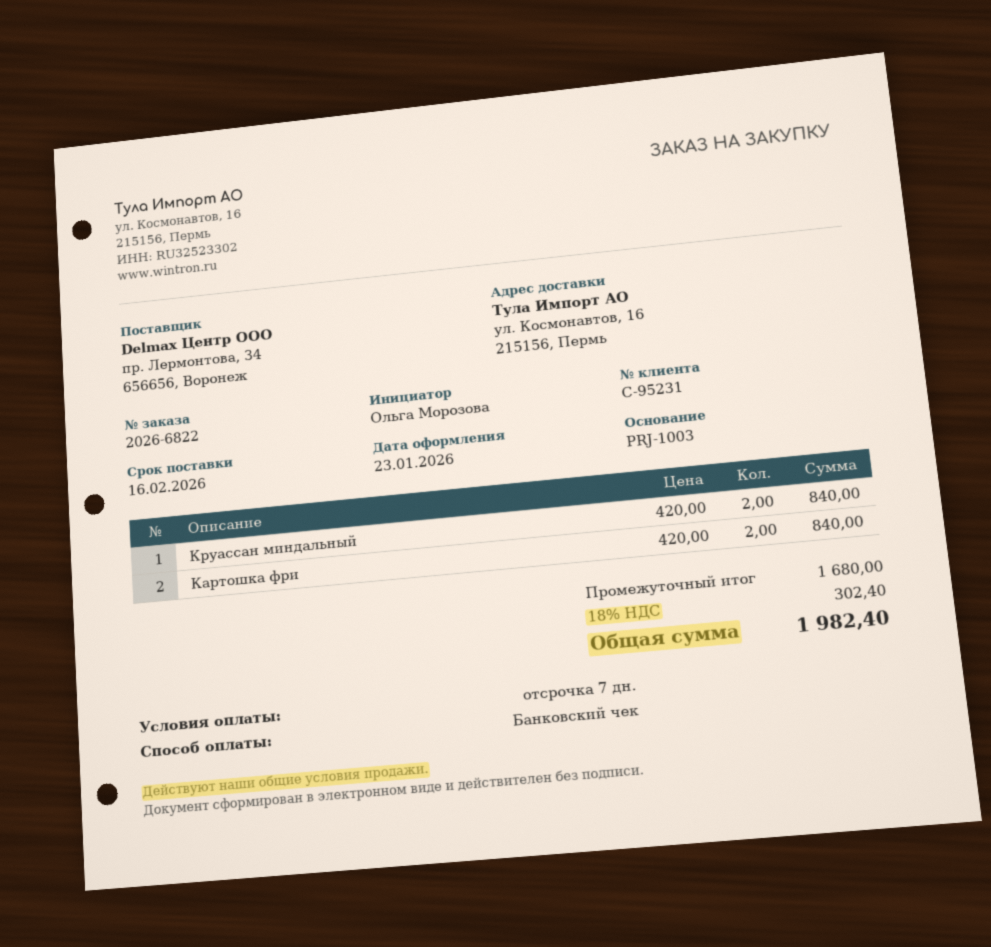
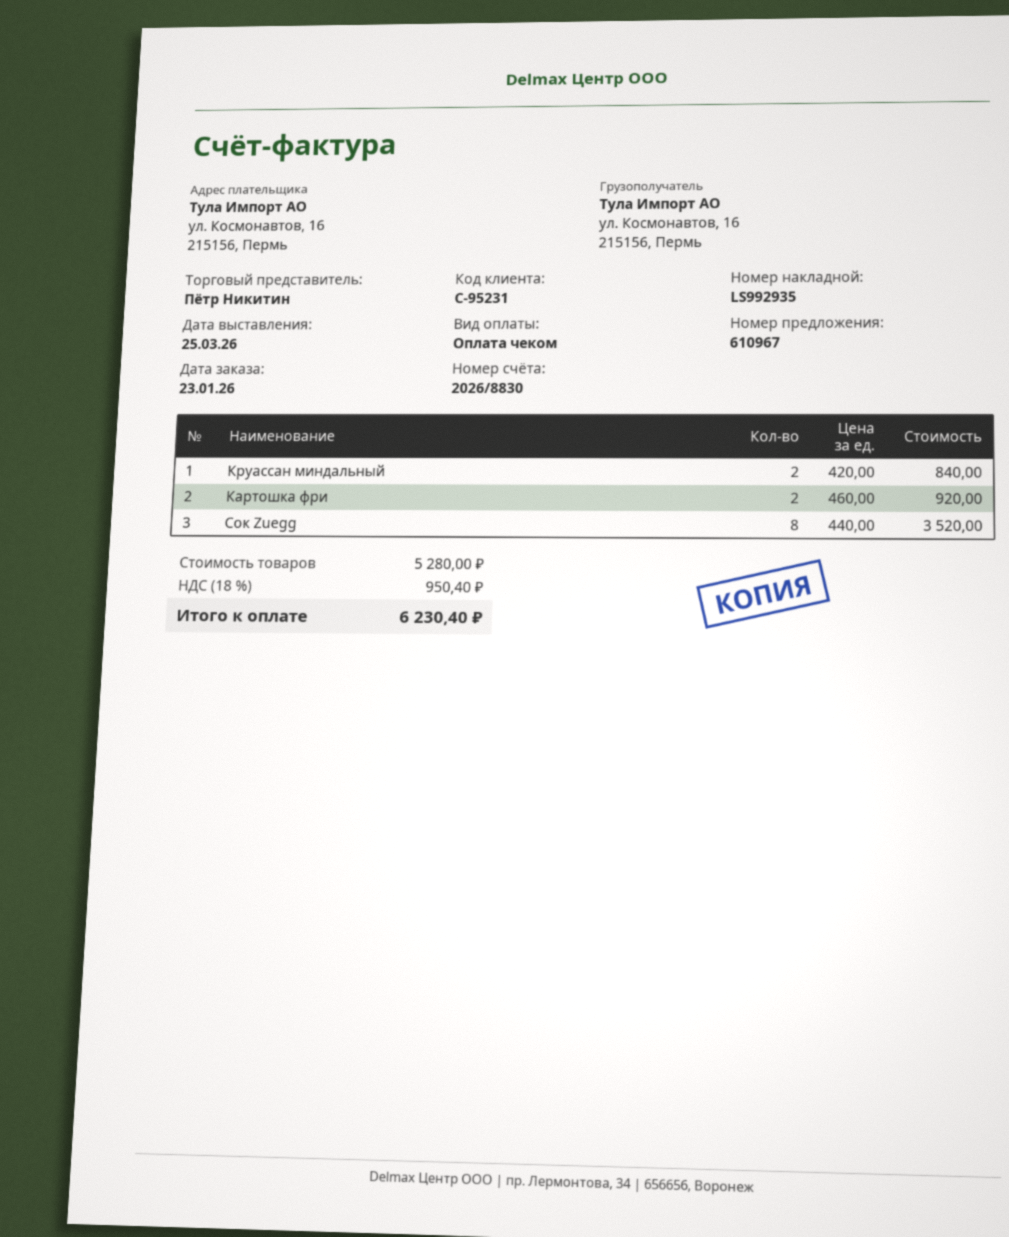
Картошка фри: 2 x 420.00 = 840.00 -> 2 x 460.00 = 920.00
Сок Zuegg: none -> 8 x 440.00 = 3520.00
subtotal: 1680.00 -> 5280.00
tax: 18% = 302.40 -> 18% = 950.40
total: 1982.40 -> 6230.40

